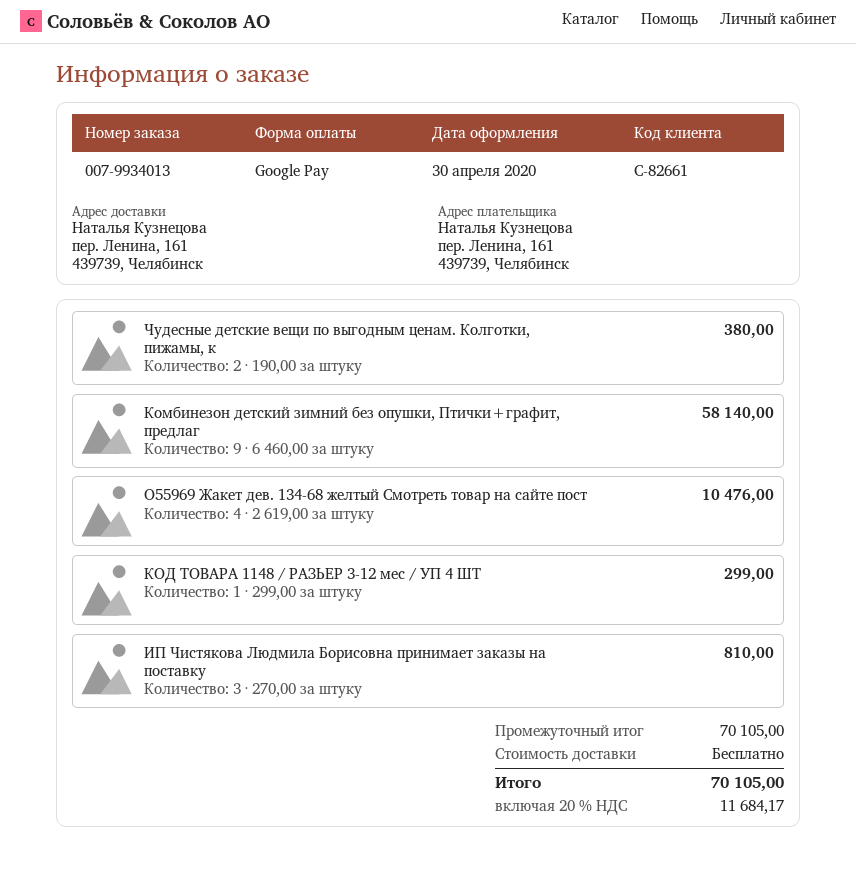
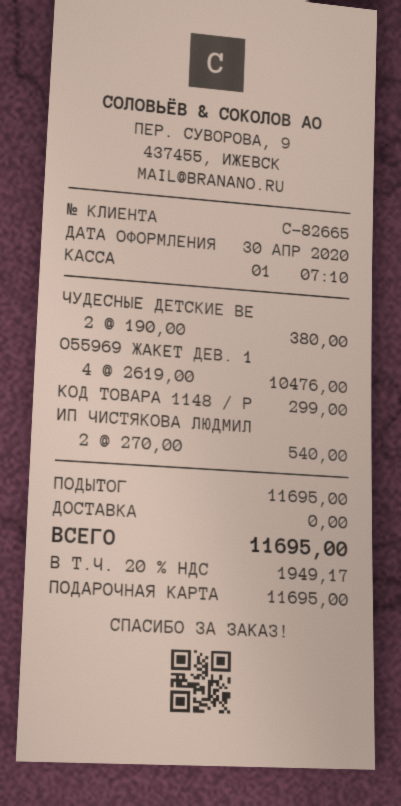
customer number: C-82661 -> C-82665
payment method: Google Pay -> gift card
Комбинезон детский зимний без опушки, Птички+графит, предлаг: 9 x 6460.00 = 58140.00 -> none
ИП Чистякова Людмила Борисовна принимает заказы на поставку: 3 x 270.00 = 810.00 -> 2 x 270.00 = 540.00
subtotal: 70105.00 -> 11695.00
tax: 20% = 11684.17 -> 20% = 1949.17
total: 70105.00 -> 11695.00

